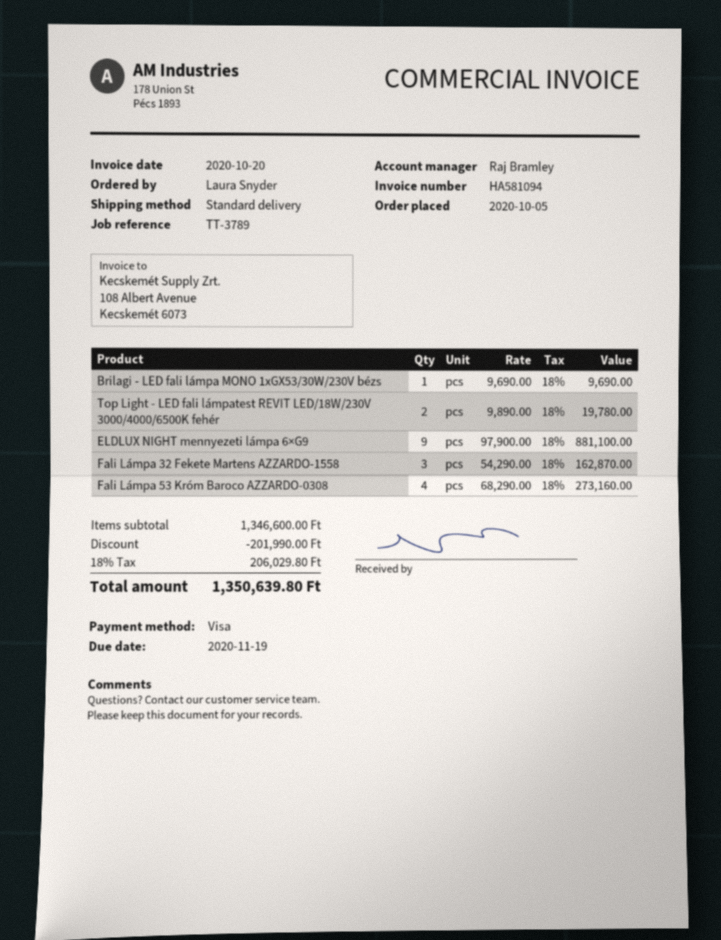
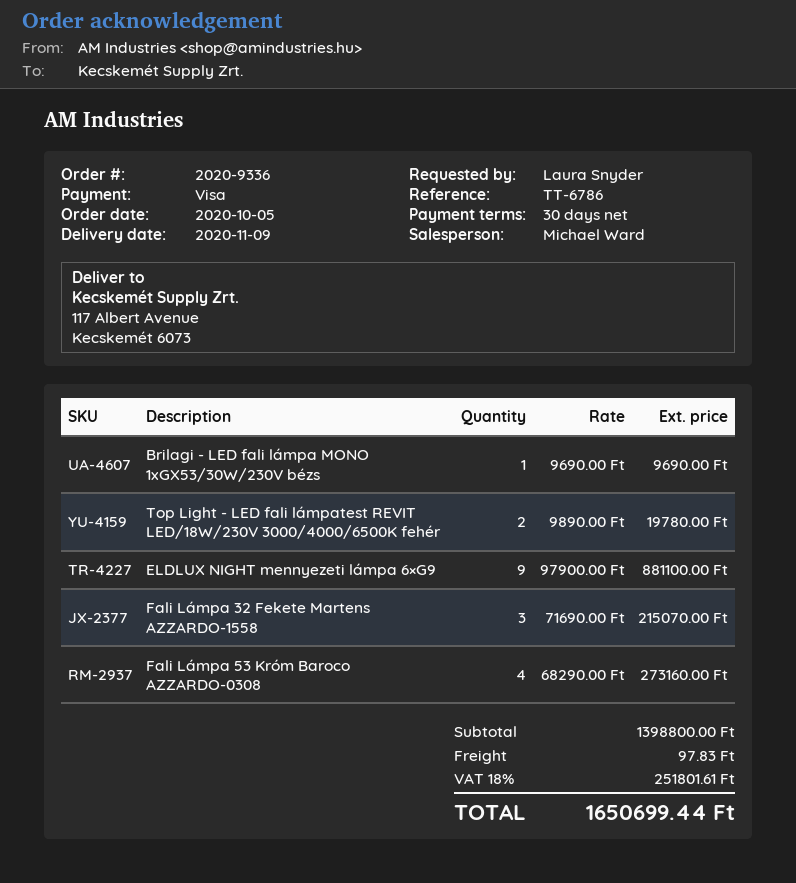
reference: TT-3789 -> TT-6786
sales rep: Raj Bramley -> Michael Ward
Fali Lámpa 32 Fekete Martens AZZARDO-1558: 3 x 54290.00 = 162870.00 -> 3 x 71690.00 = 215070.00
subtotal: 1346600.00 -> 1398800.00
discount: 201990.00 -> none
shipping: none -> 97.83
tax: 18% = 206029.80 -> 18% = 251801.61
total: 1350639.80 -> 1650699.44

